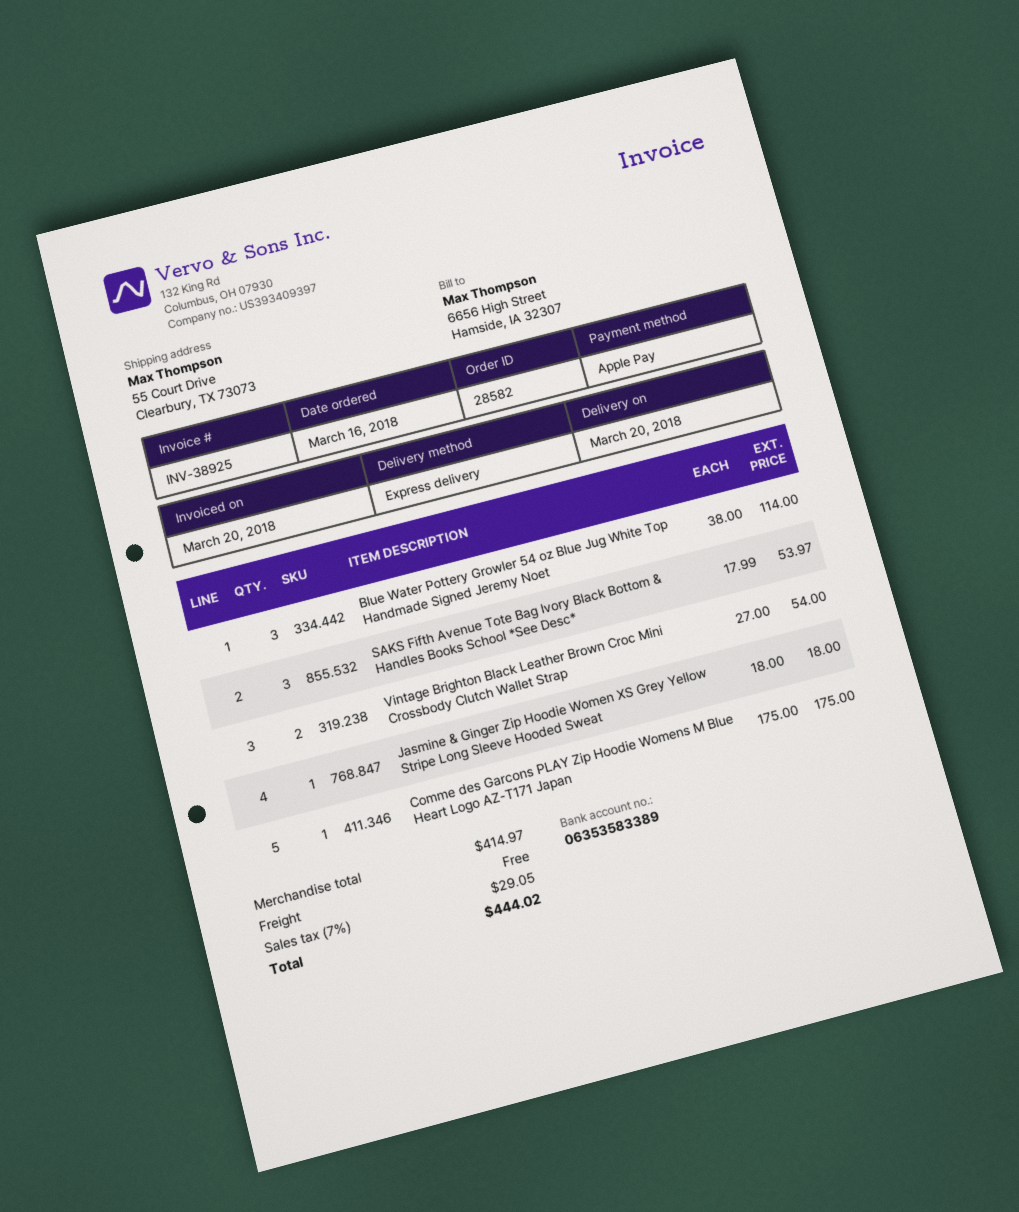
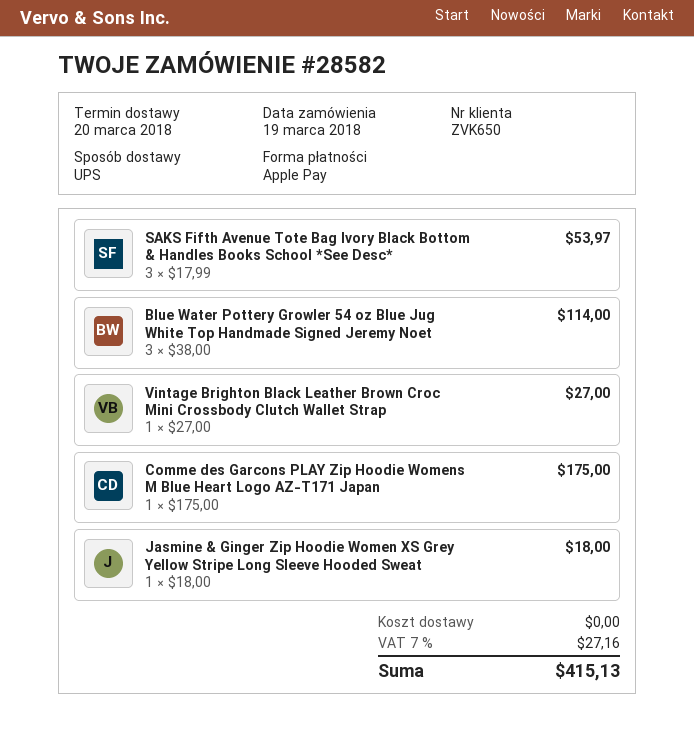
order date: 2018-03-16 -> 2018-03-19
shipping method: express -> UPS
Vintage Brighton Black Leather Brown Croc Mini Crossbody Clutch Wallet Strap: 2 x 27.00 = 54.00 -> 1 x 27.00 = 27.00
tax: 7% = 29.05 -> 7% = 27.16
total: 444.02 -> 415.13

